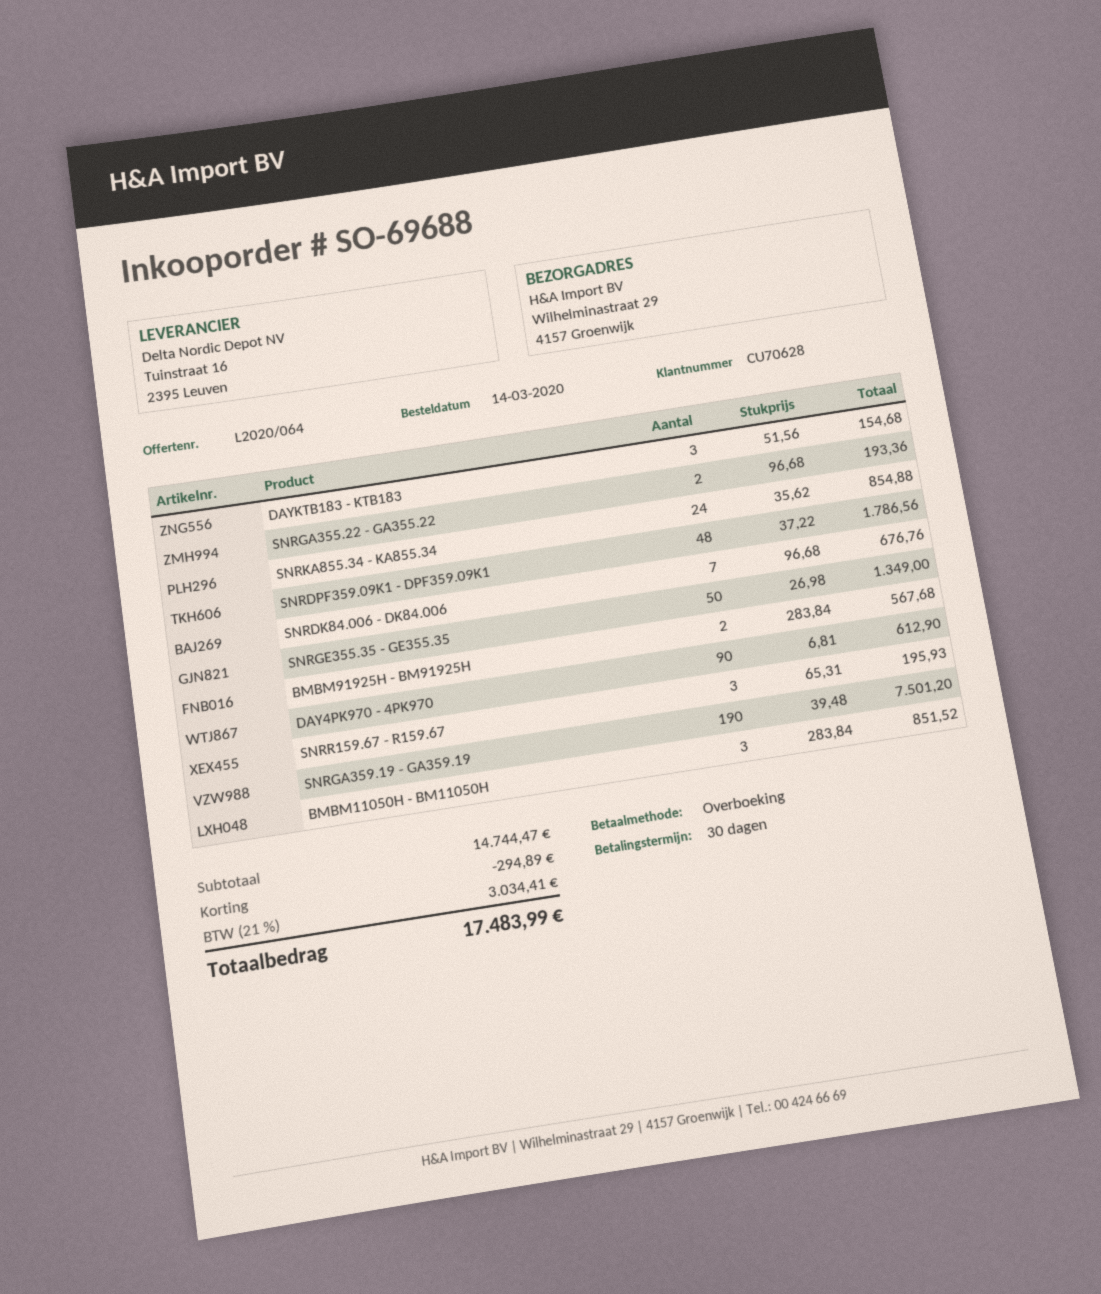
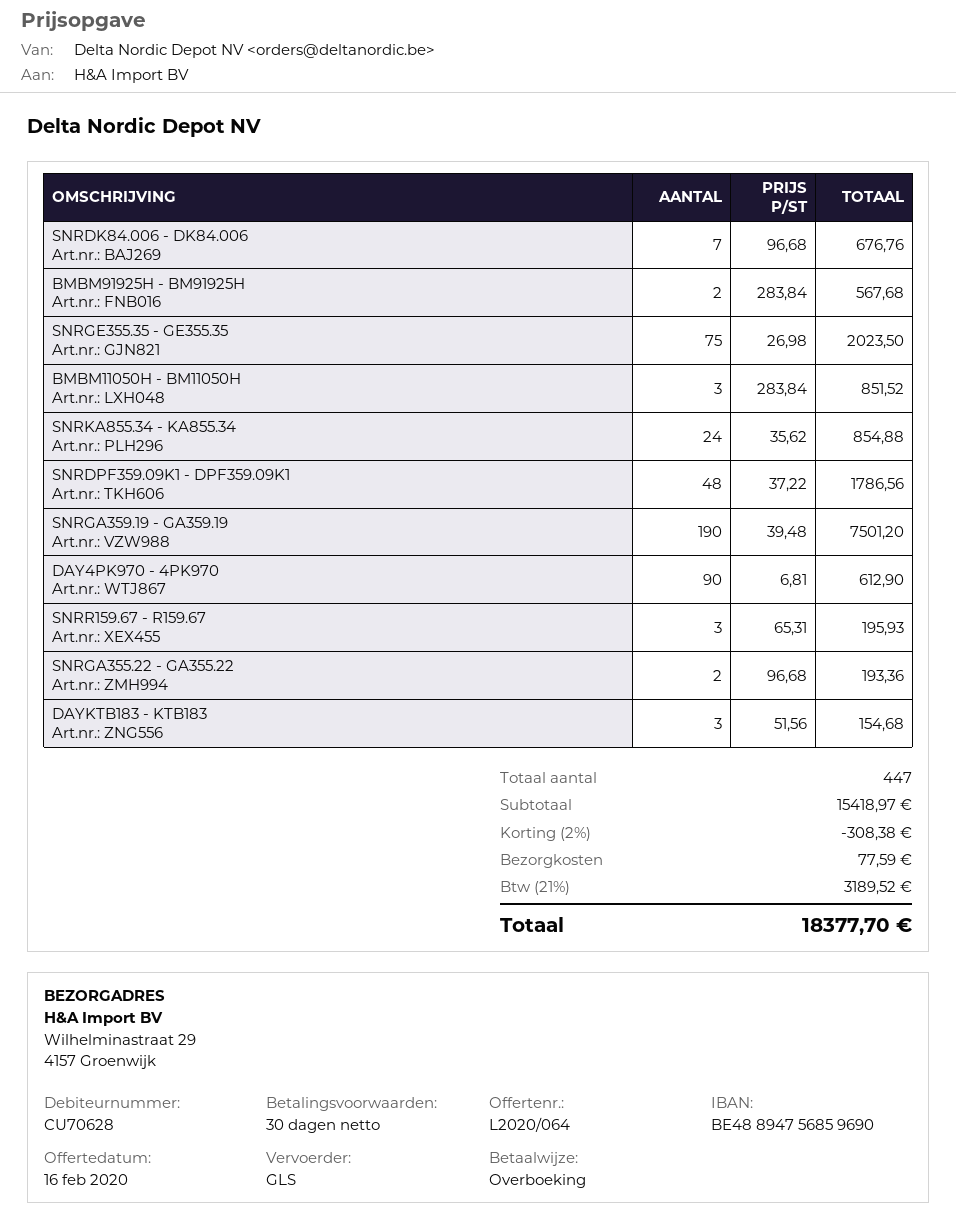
SNRGE355.35 - GE355.35: 50 x 26.98 = 1349.00 -> 75 x 26.98 = 2023.50
subtotal: 14744.47 -> 15418.97
discount: 294.89 -> 308.38
shipping: none -> 77.59
tax: 21% = 3034.41 -> 21% = 3189.52
total: 17483.99 -> 18377.70

